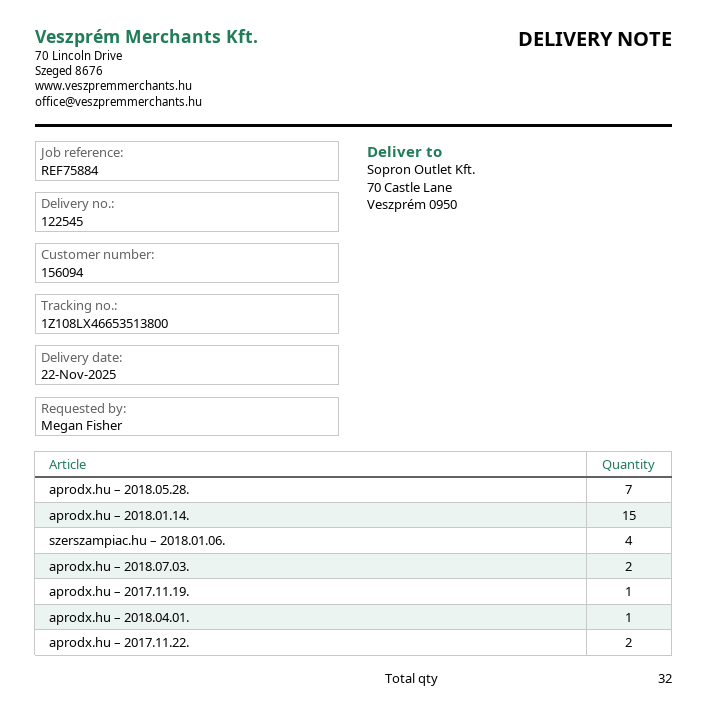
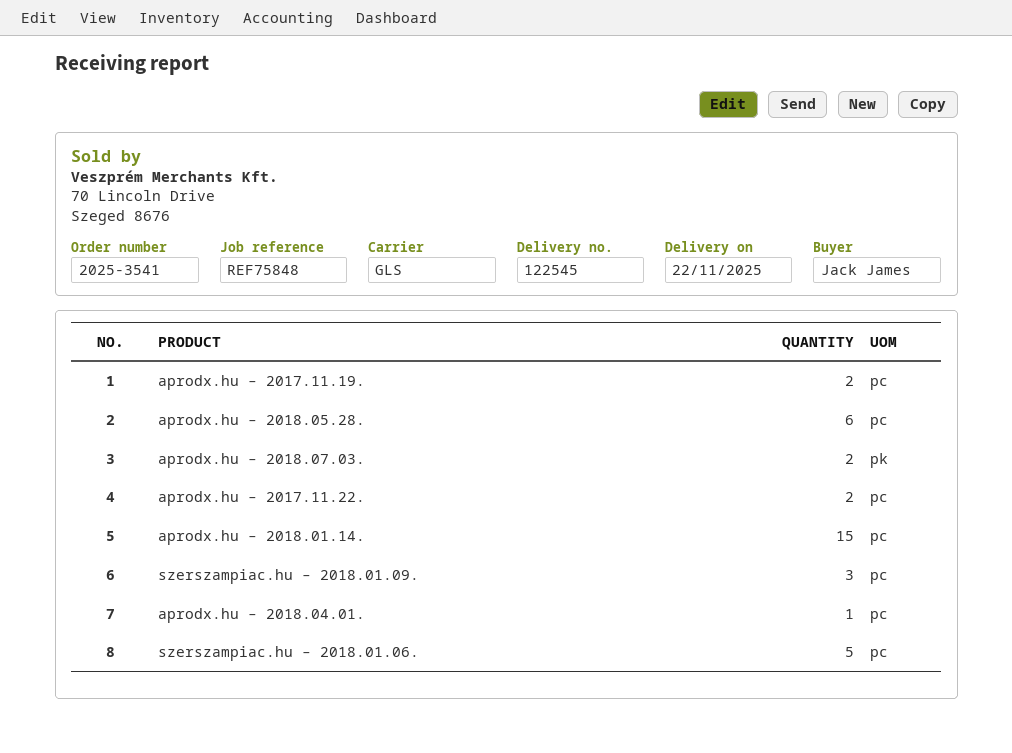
reference: REF75884 -> REF75848
ordered by: Megan Fisher -> Jack James
aprodx.hu – 2018.05.28.: 7 -> 6
szerszampiac.hu – 2018.01.06.: 4 -> 5
aprodx.hu – 2017.11.19.: 1 -> 2
szerszampiac.hu – 2018.01.09.: none -> 3

